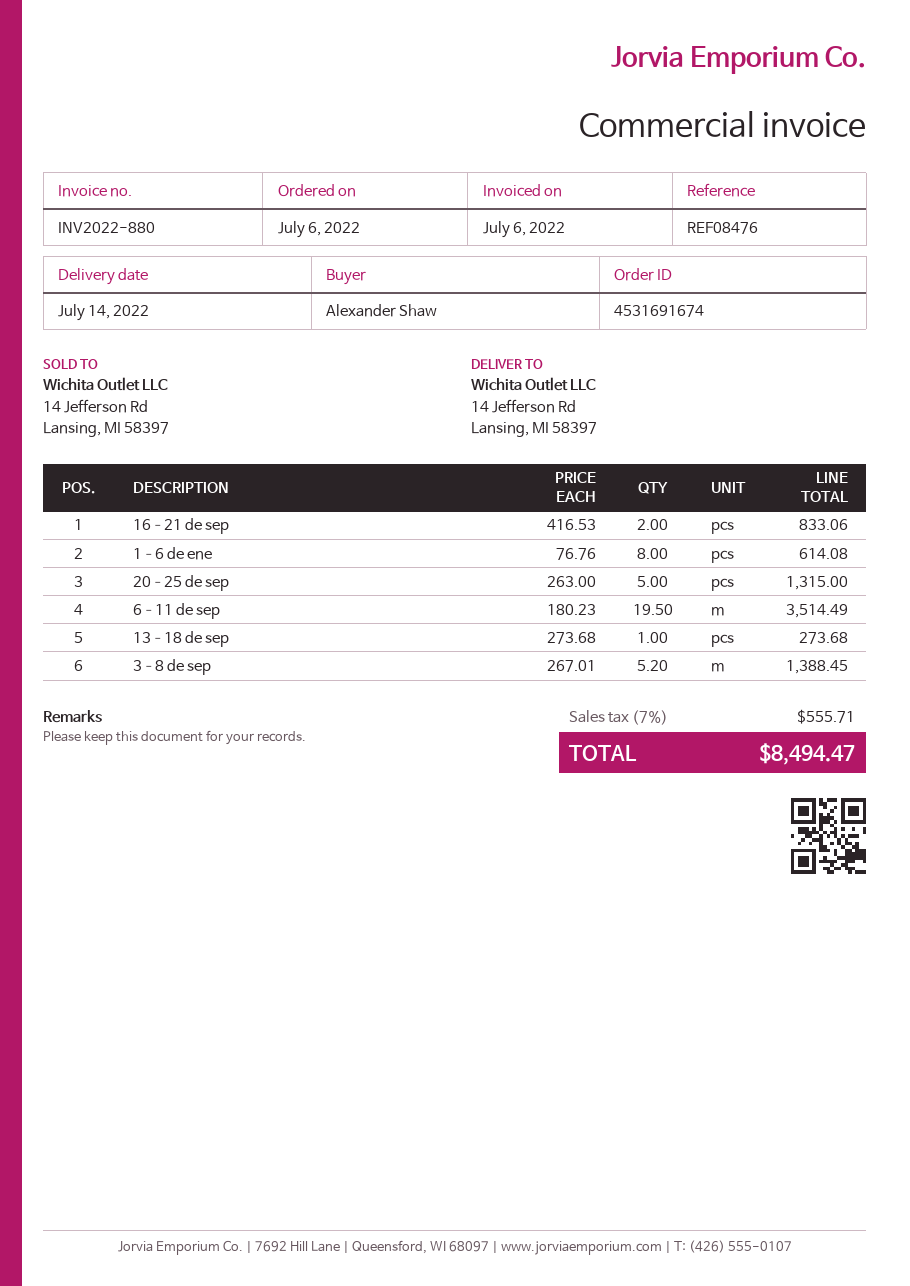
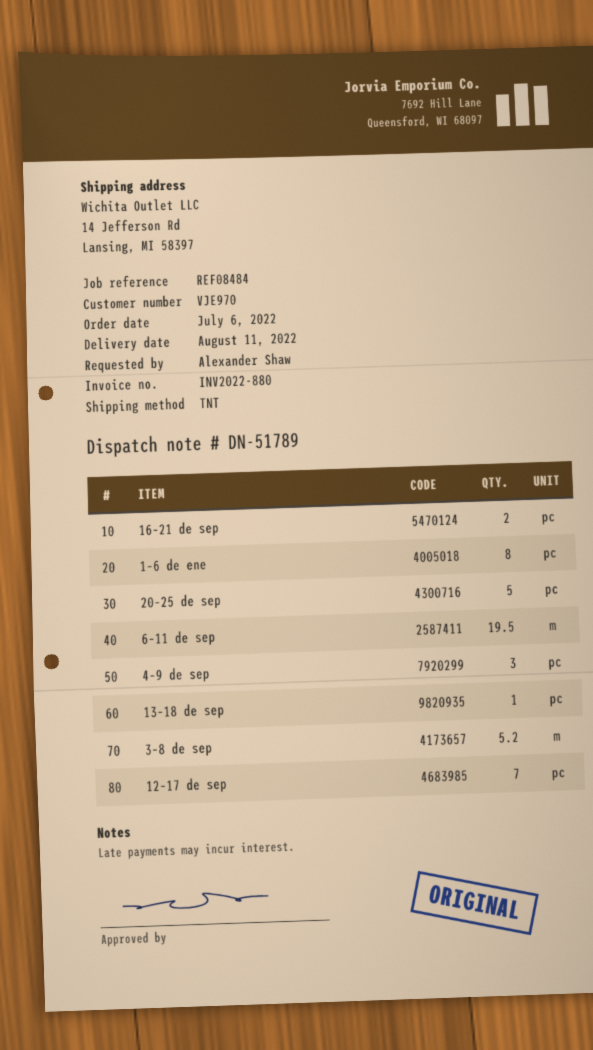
delivery date: 2022-07-14 -> 2022-08-11
reference: REF08476 -> REF08484
4–9 de sep: none -> 3
12–17 de sep: none -> 7

